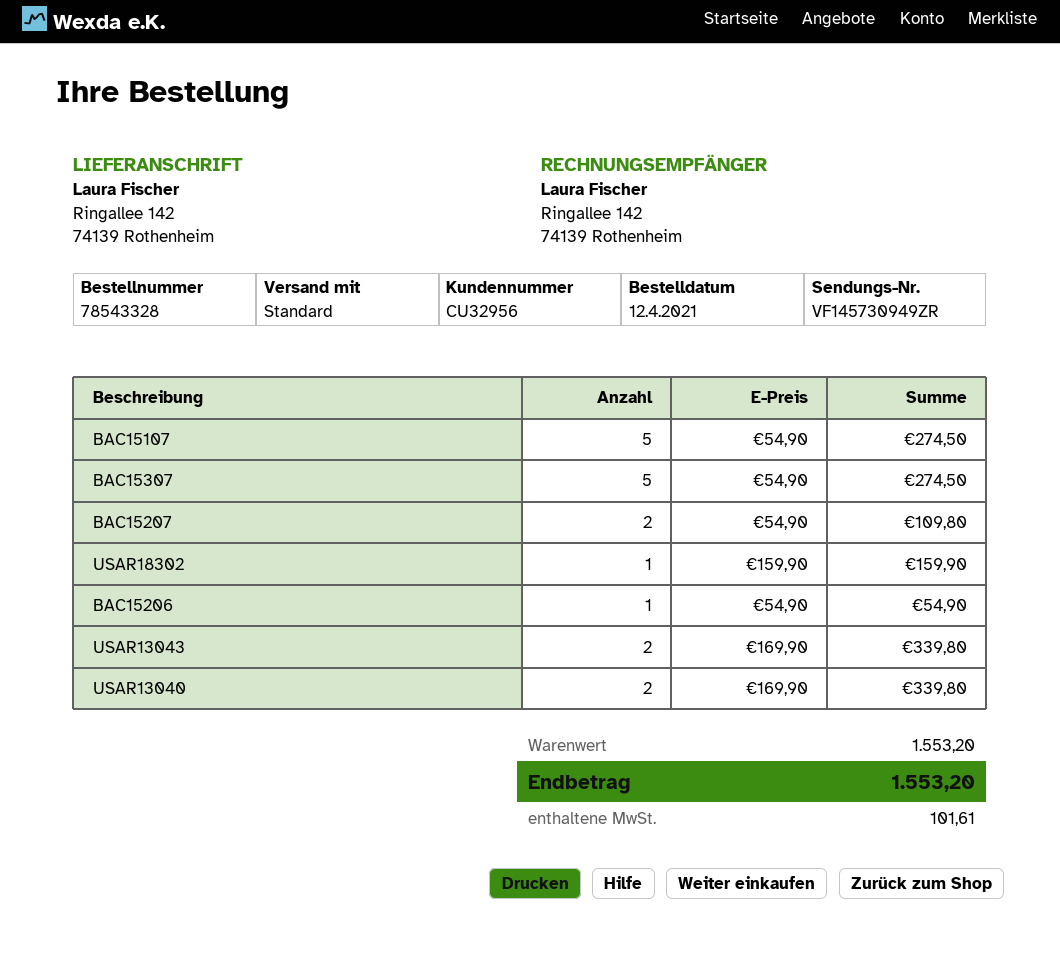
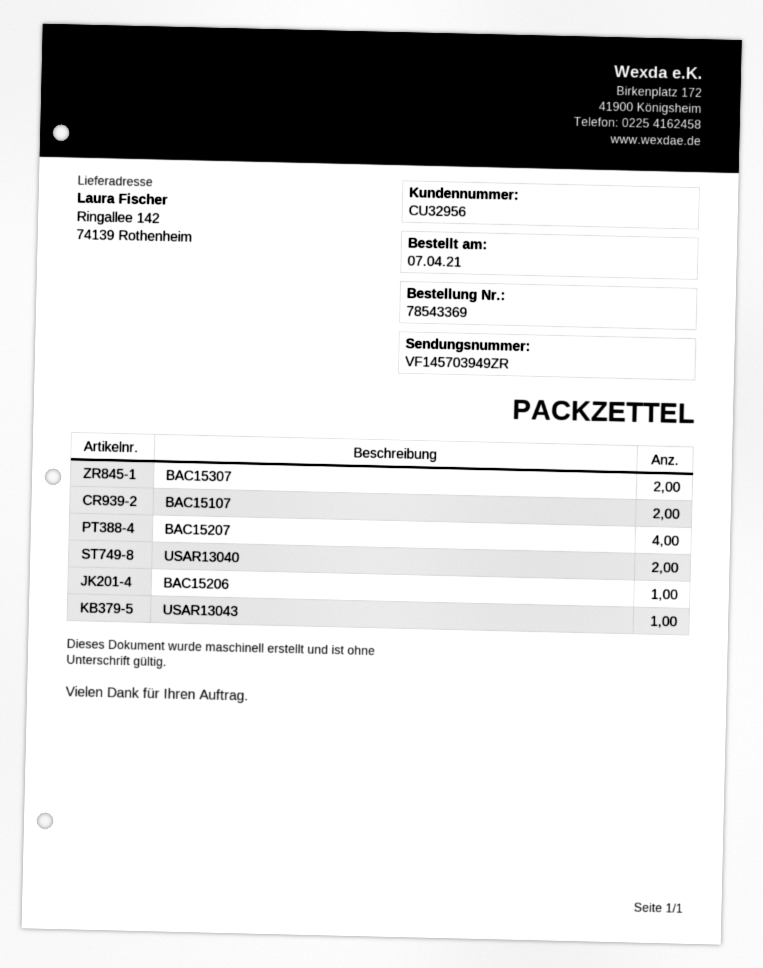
order number: 78543328 -> 78543369
order date: 2021-04-12 -> 2021-04-07
tracking number: VF145730949ZR -> VF145703949ZR
BAC15107: 5 -> 2
BAC15307: 5 -> 2
BAC15207: 2 -> 4
USAR18302: 1 -> none
USAR13043: 2 -> 1

